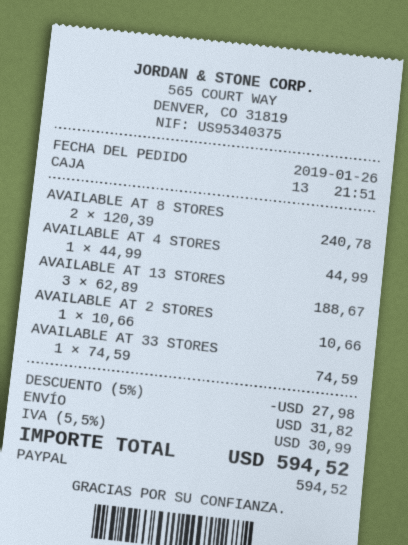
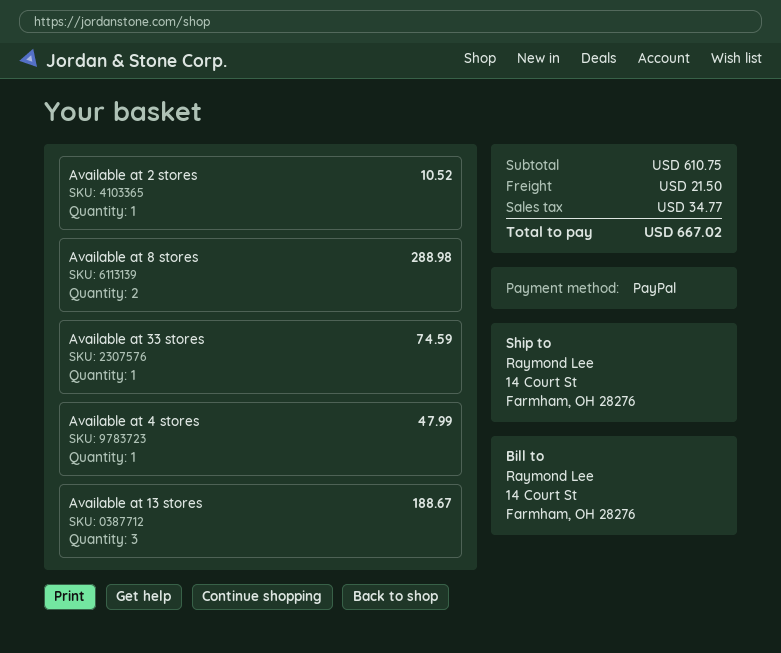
AVAILABLE AT 8 STORES: 2 for 240.78 -> 2 for 288.98
AVAILABLE AT 4 STORES: 1 for 44.99 -> 1 for 47.99
AVAILABLE AT 2 STORES: 1 for 10.66 -> 1 for 10.52
discount: 5% = 27.98 -> none
shipping: 31.82 -> 21.50
tax: 30.99 -> 34.77
total: 594.52 -> 667.02

